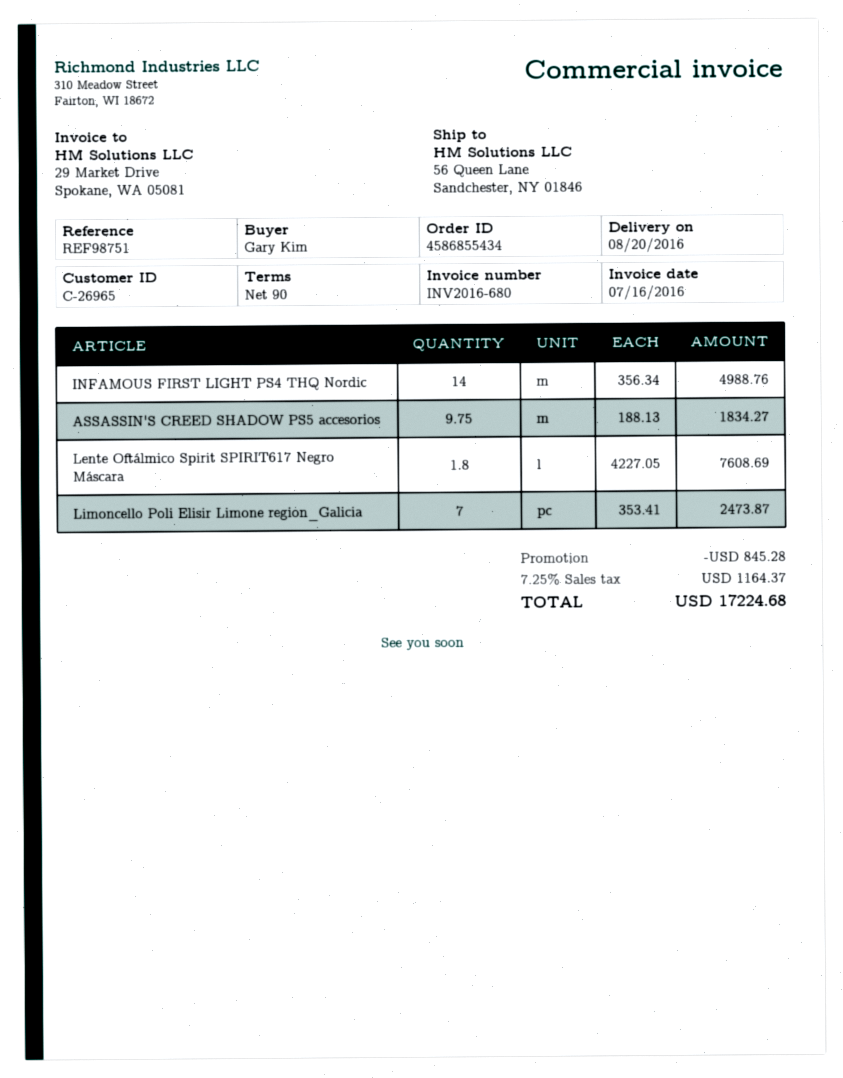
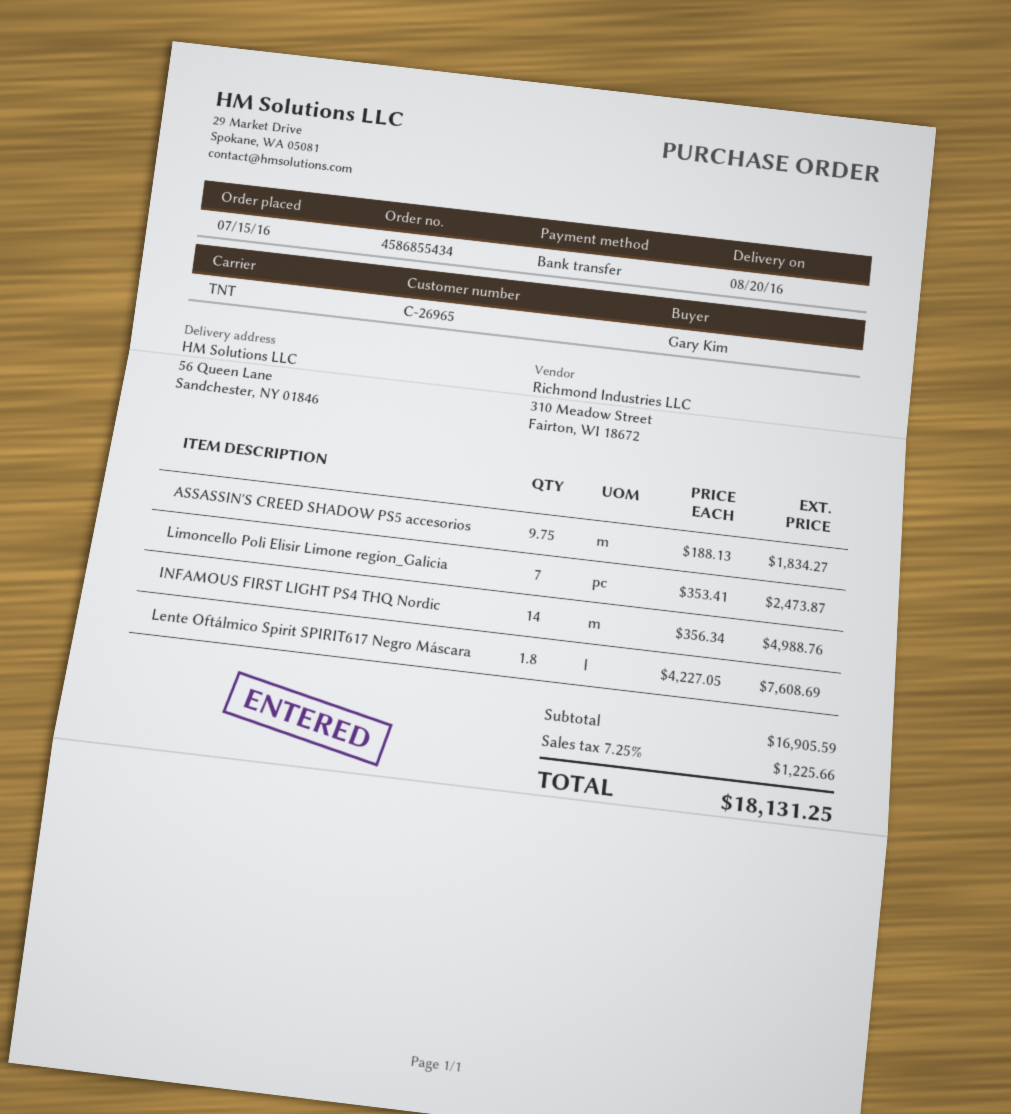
discount: 845.28 -> none
tax: 7.25% = 1164.37 -> 7.25% = 1225.66
total: 17224.68 -> 18131.25

